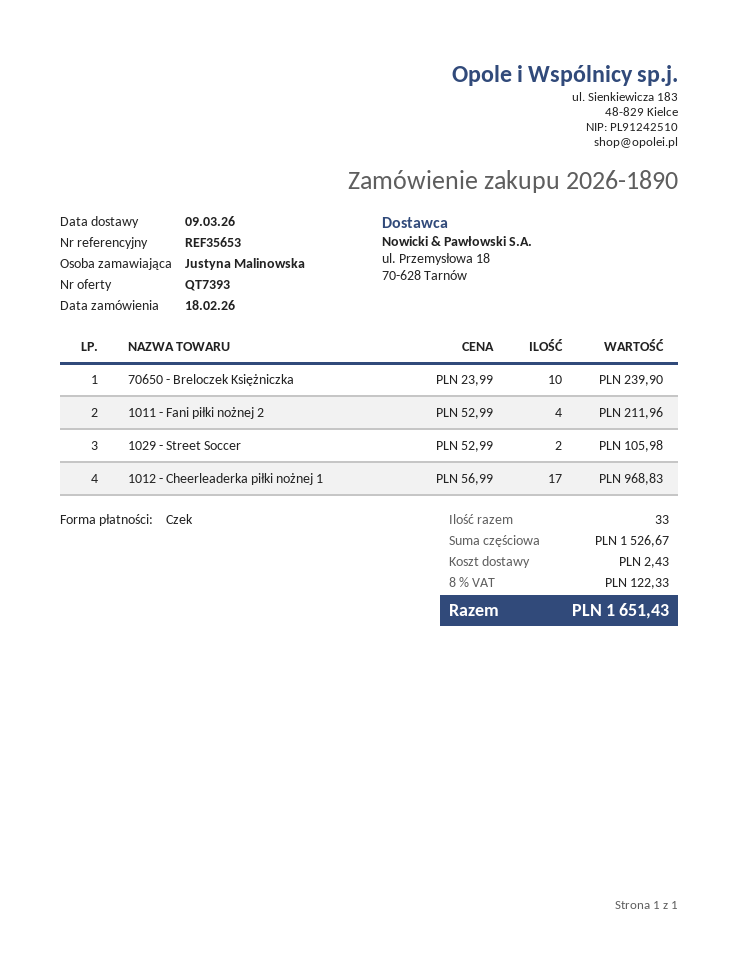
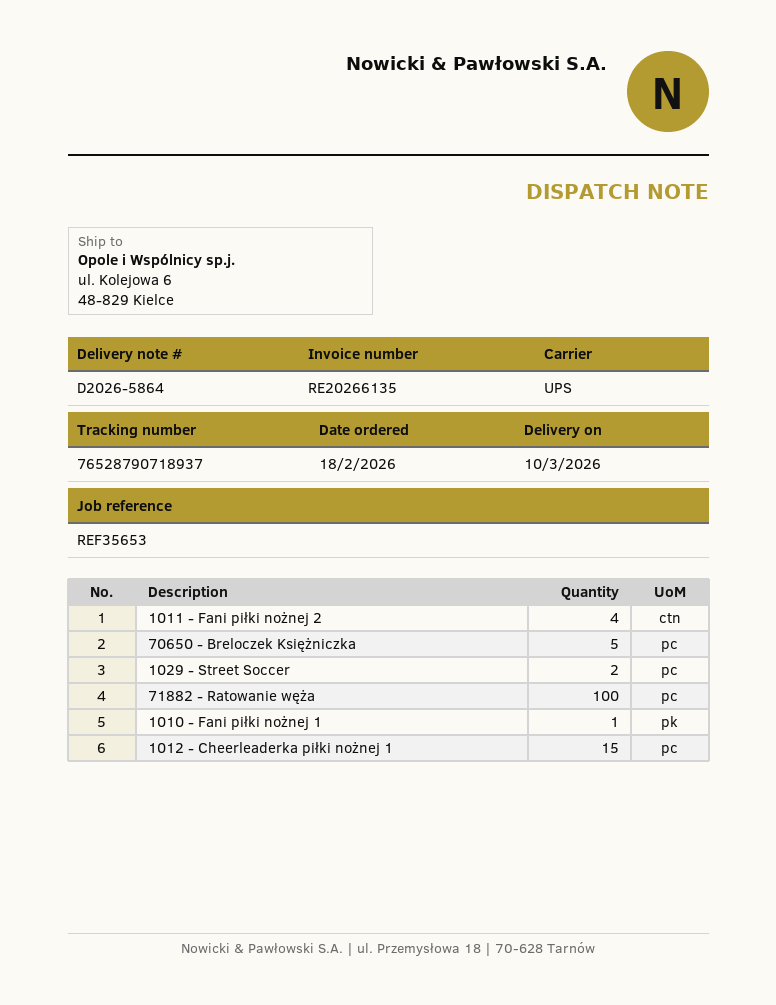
delivery date: 2026-03-09 -> 2026-03-10
70650 - Breloczek Księżniczka: 10 -> 5
1012 - Cheerleaderka piłki nożnej 1: 17 -> 15
71882 - Ratowanie węża: none -> 100
1010 - Fani piłki nożnej 1: none -> 1

